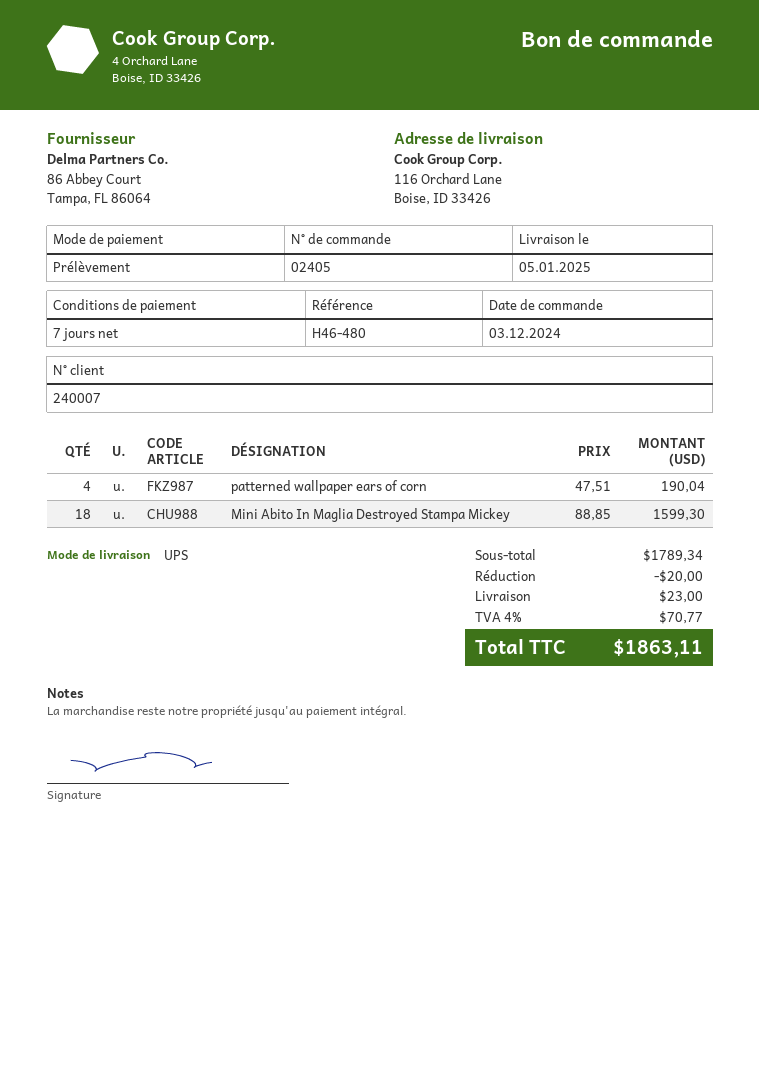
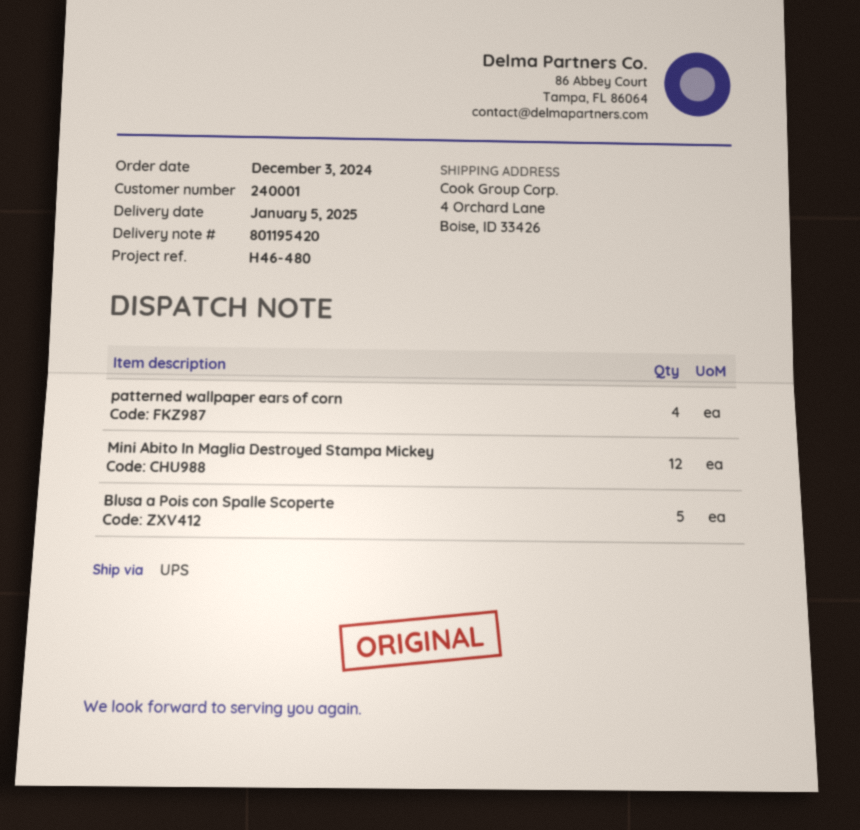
customer number: 240007 -> 240001
ship to: 116 Orchard Lane, Boise, ID 33426 -> 4 Orchard Lane, Boise, ID 33426
Mini Abito In Maglia Destroyed Stampa Mickey: 18 -> 12
Blusa a Pois con Spalle Scoperte: none -> 5

